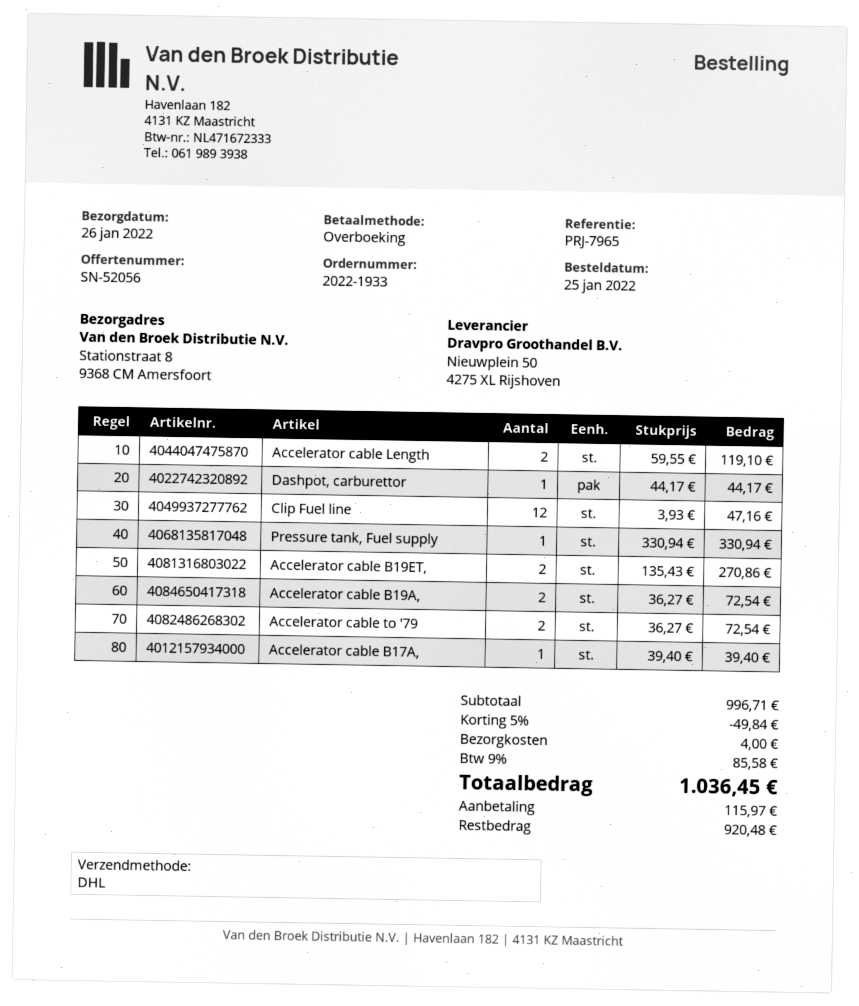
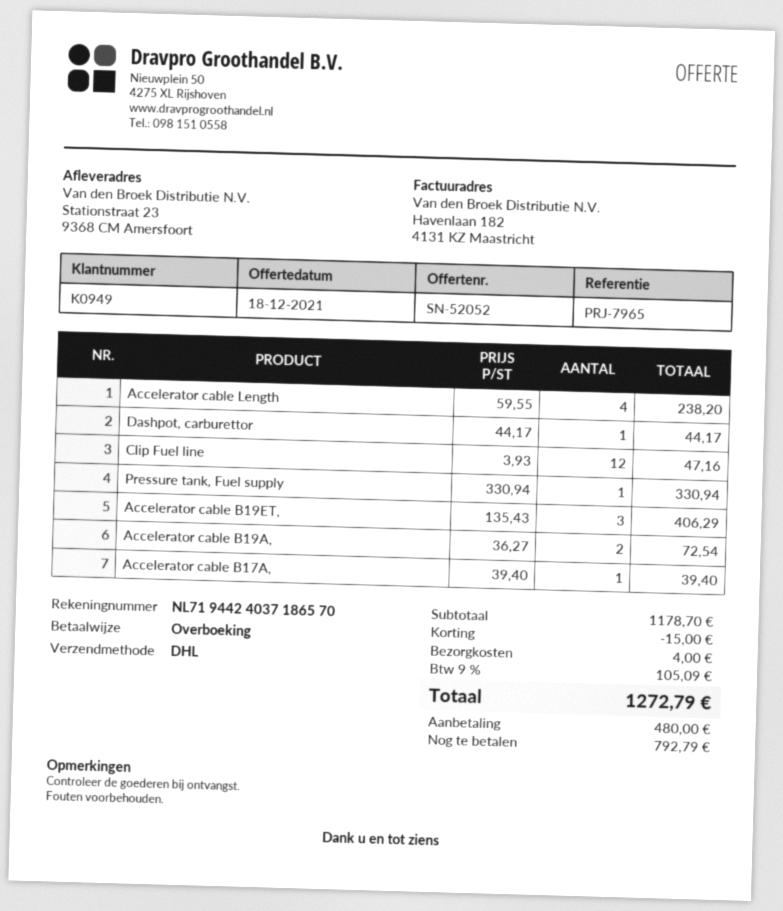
quote number: SN-52056 -> SN-52052
ship to: Stationstraat 8, 9368 CM Amersfoort -> Stationstraat 23, 9368 CM Amersfoort
Accelerator cable Length: 2 x 59.55 = 119.10 -> 4 x 59.55 = 238.20
Accelerator cable B19ET,: 2 x 135.43 = 270.86 -> 3 x 135.43 = 406.29
Accelerator cable to '79: 2 x 36.27 = 72.54 -> none
subtotal: 996.71 -> 1178.70
discount: 49.84 -> 15.00
tax: 9% = 85.58 -> 9% = 105.09
total: 1036.45 -> 1272.79
deposit: 115.97 -> 480.00
balance: 920.48 -> 792.79

